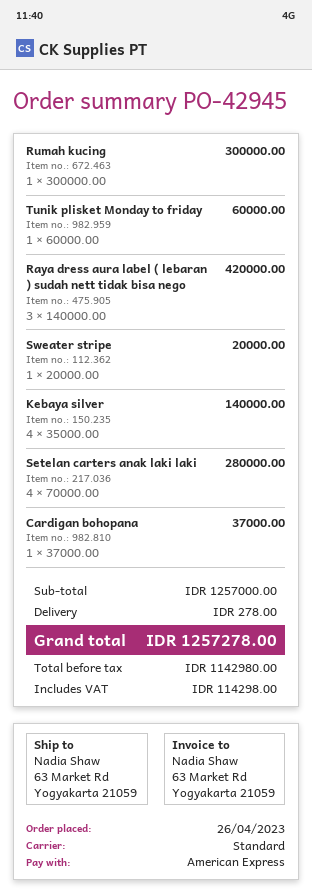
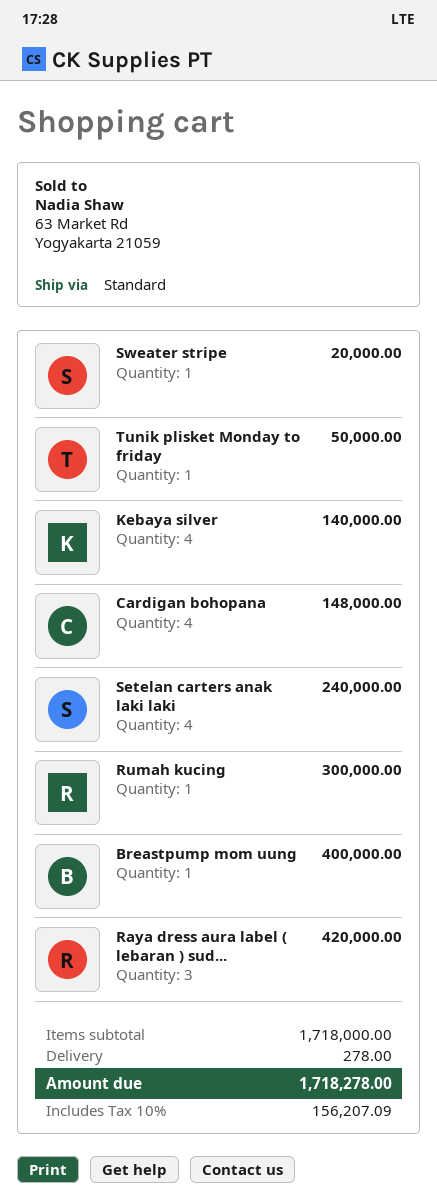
Tunik plisket Monday to friday: 1 for 60000.00 -> 1 for 50000.00
Setelan carters anak laki laki: 4 for 280000.00 -> 4 for 240000.00
Cardigan bohopana: 1 for 37000.00 -> 4 for 148000.00
Breastpump mom uung: none -> 1 for 400000.00
subtotal: 1257000.00 -> 1718000.00
tax: 114298.00 -> 156207.09
total: 1257278.00 -> 1718278.00

